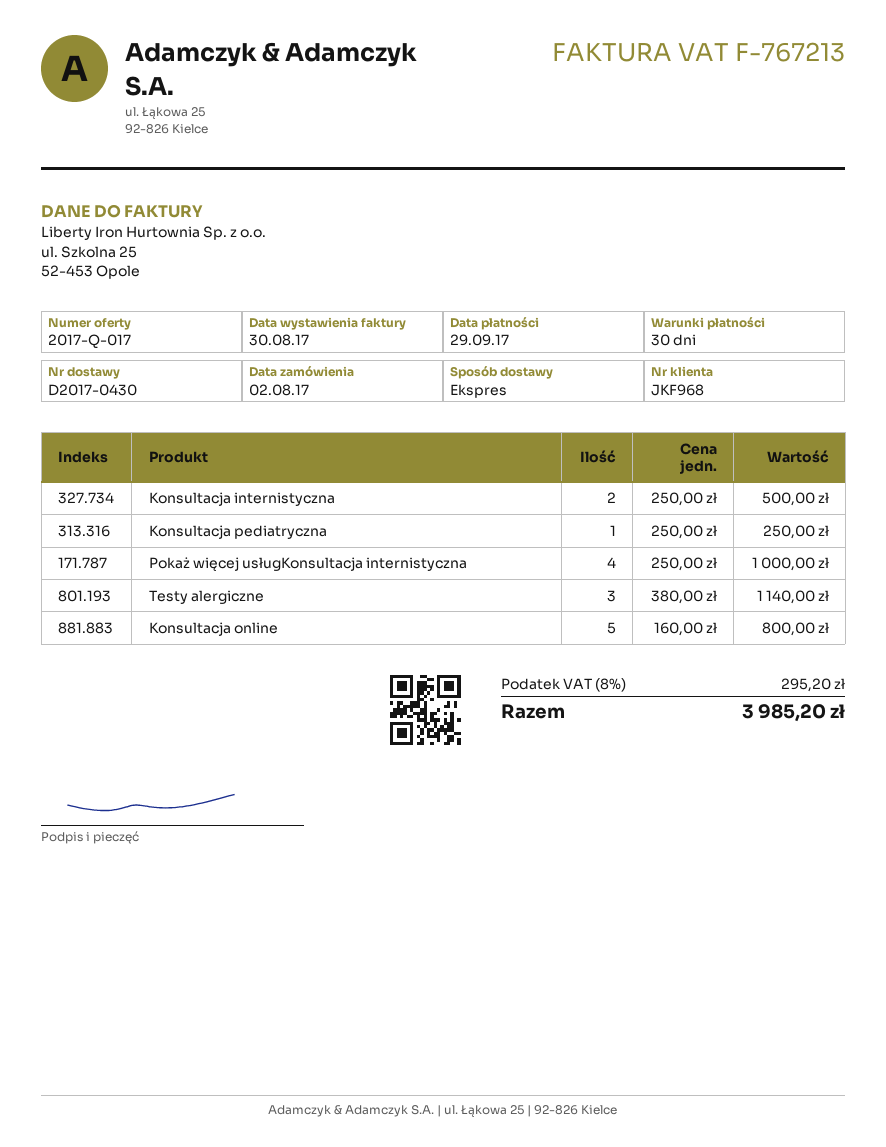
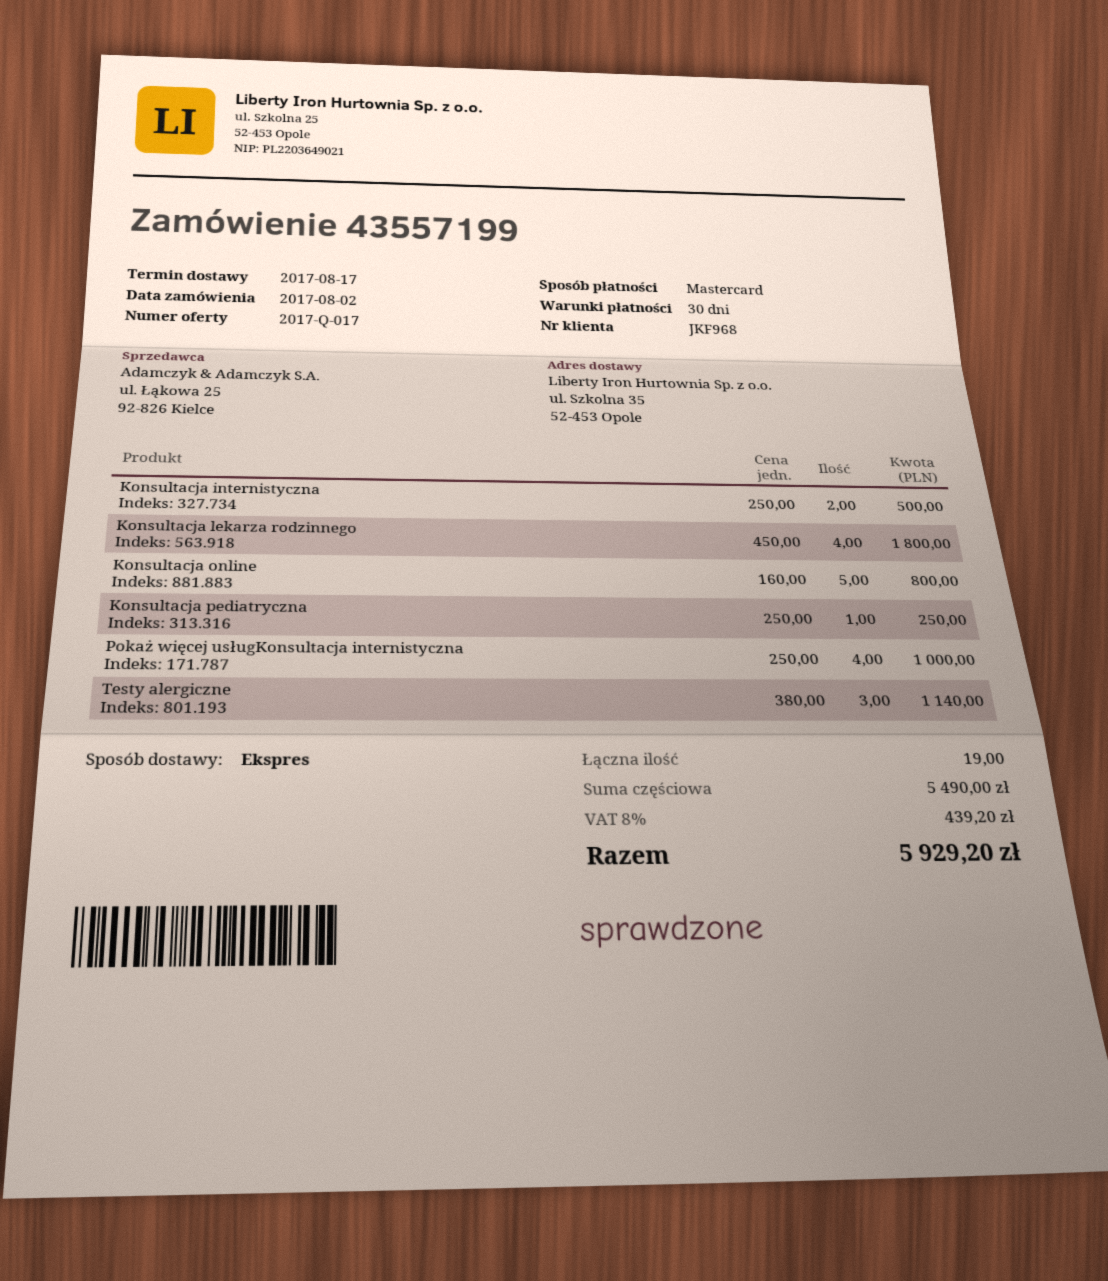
Konsultacja lekarza rodzinnego: none -> 4 x 450.00 = 1800.00
tax: 8% = 295.20 -> 8% = 439.20
total: 3985.20 -> 5929.20

